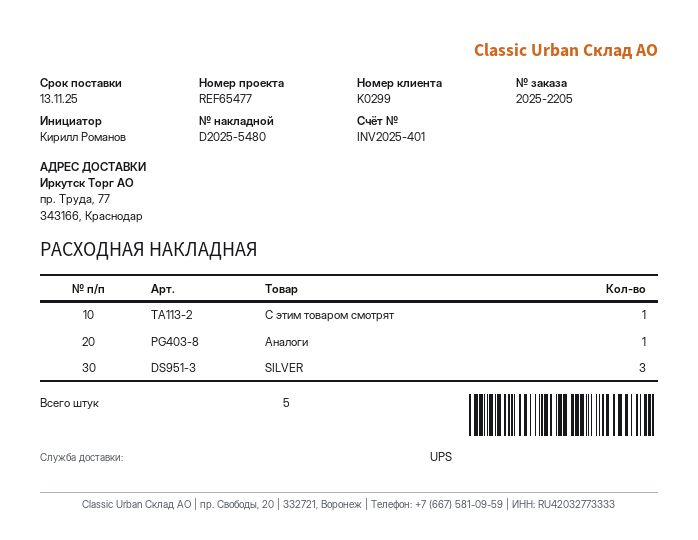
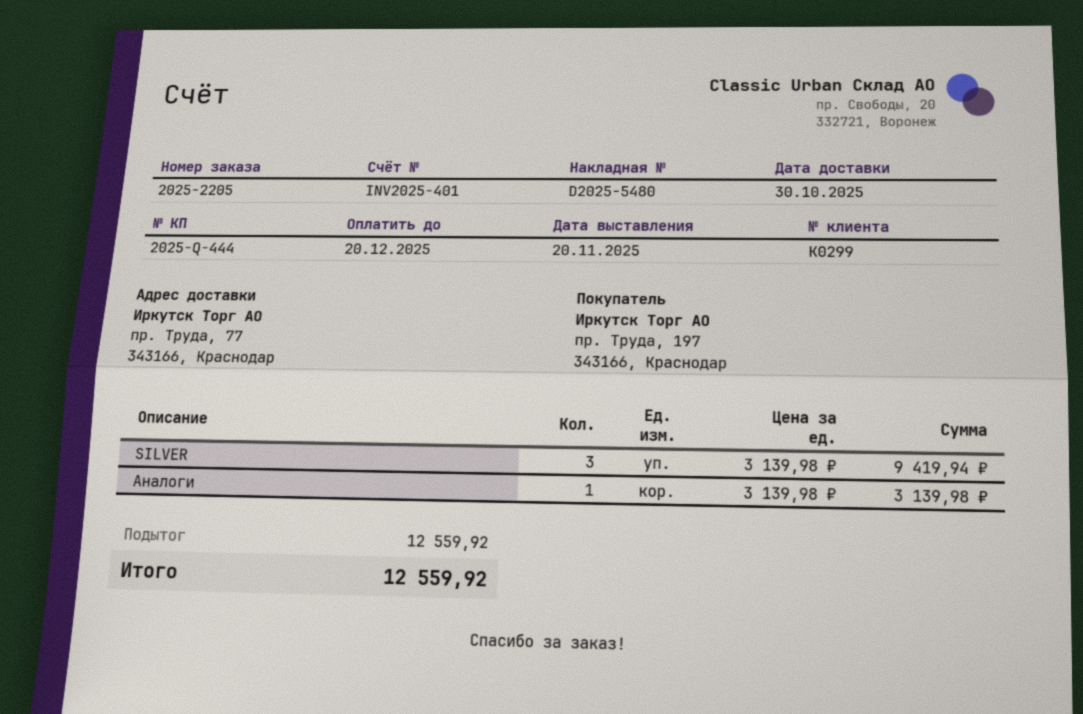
delivery date: 2025-11-13 -> 2025-10-30
С этим товаром смотрят: 1 -> none

